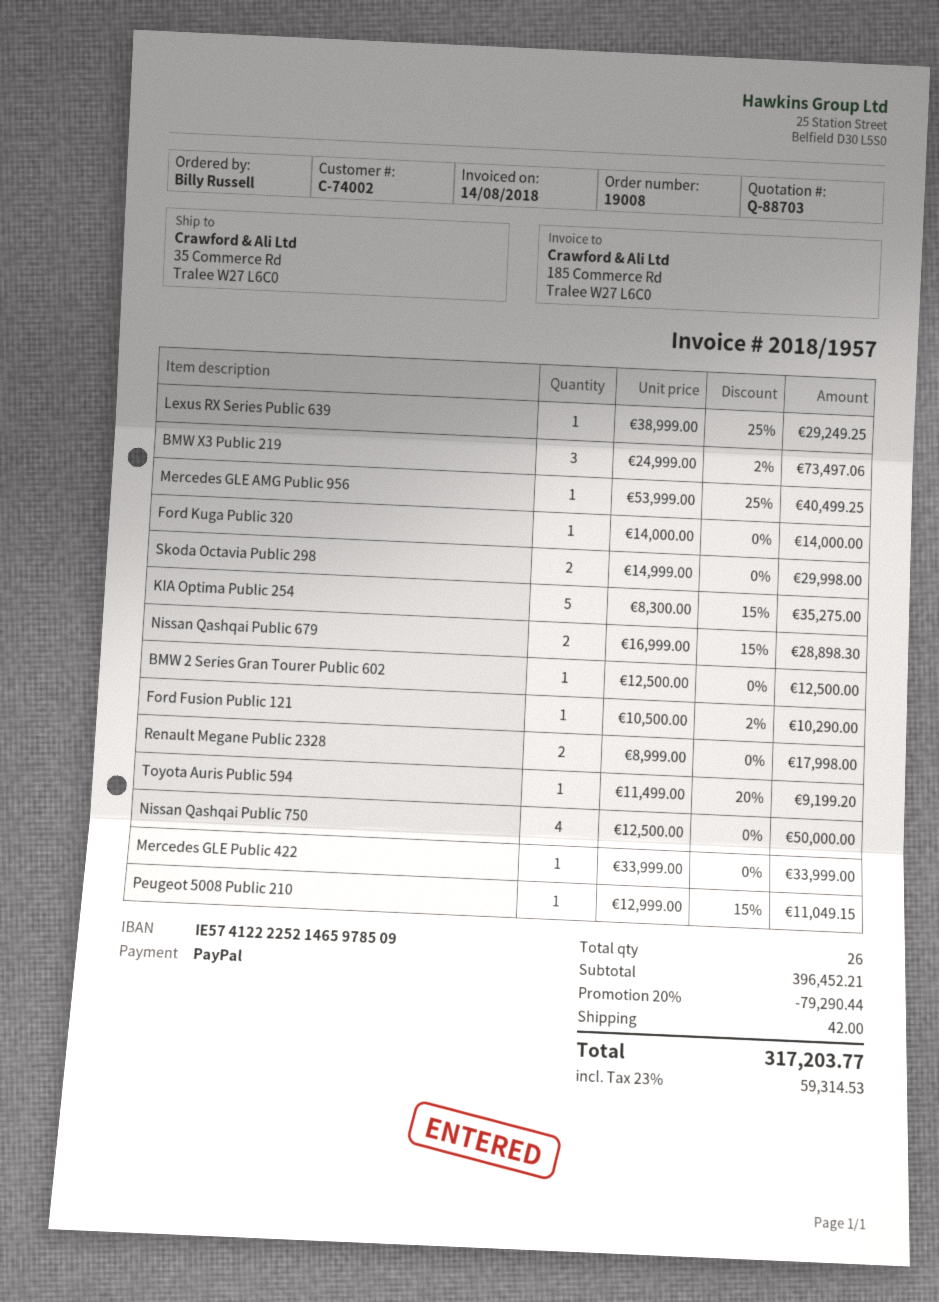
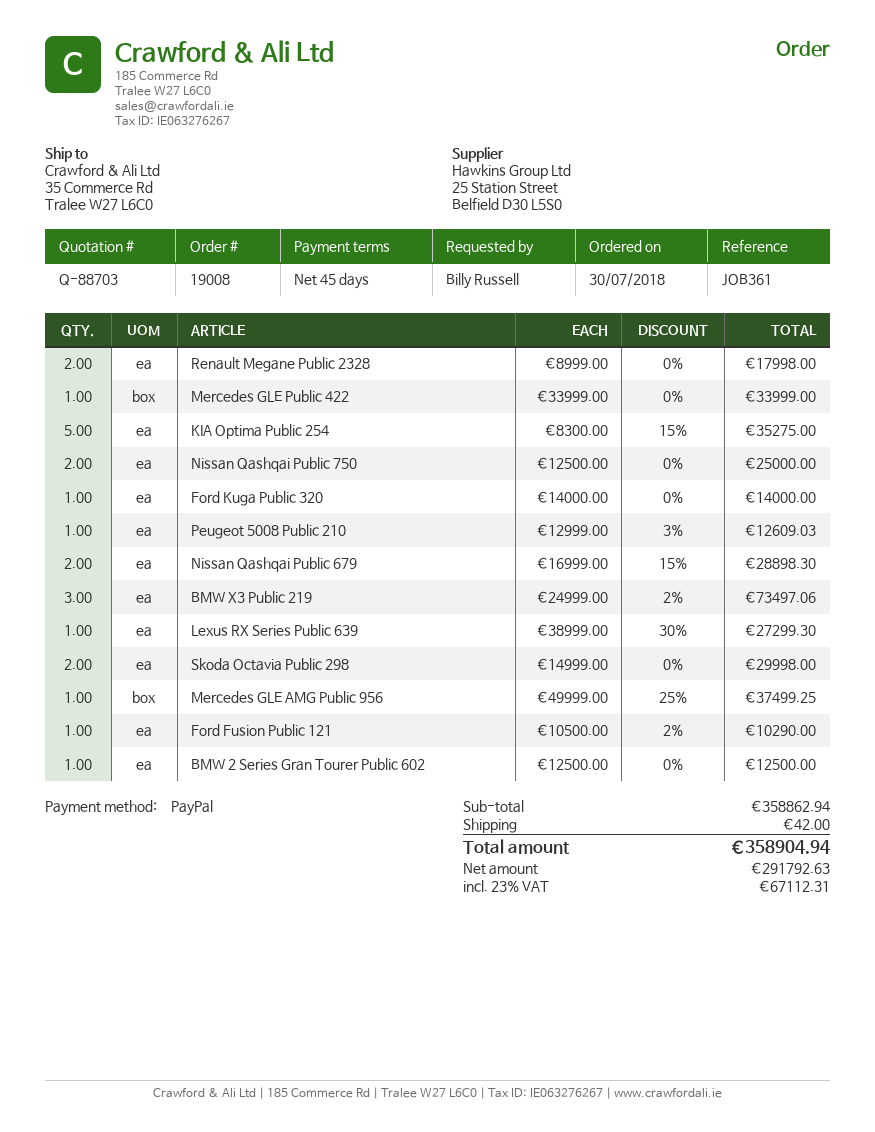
Lexus RX Series Public 639: 1 x 38999.00 - 25% = 29249.25 -> 1 x 38999.00 - 30% = 27299.30
Mercedes GLE AMG Public 956: 1 x 53999.00 - 25% = 40499.25 -> 1 x 49999.00 - 25% = 37499.25
Toyota Auris Public 594: 1 x 11499.00 - 20% = 9199.20 -> none
Nissan Qashqai Public 750: 4 x 12500.00 = 50000.00 -> 2 x 12500.00 = 25000.00
Peugeot 5008 Public 210: 1 x 12999.00 - 15% = 11049.15 -> 1 x 12999.00 - 3% = 12609.03
subtotal: 396452.21 -> 358862.94
discount: 20% = 79290.44 -> none
tax: 23% = 59314.53 -> 23% = 67112.31
total: 317203.77 -> 358904.94

